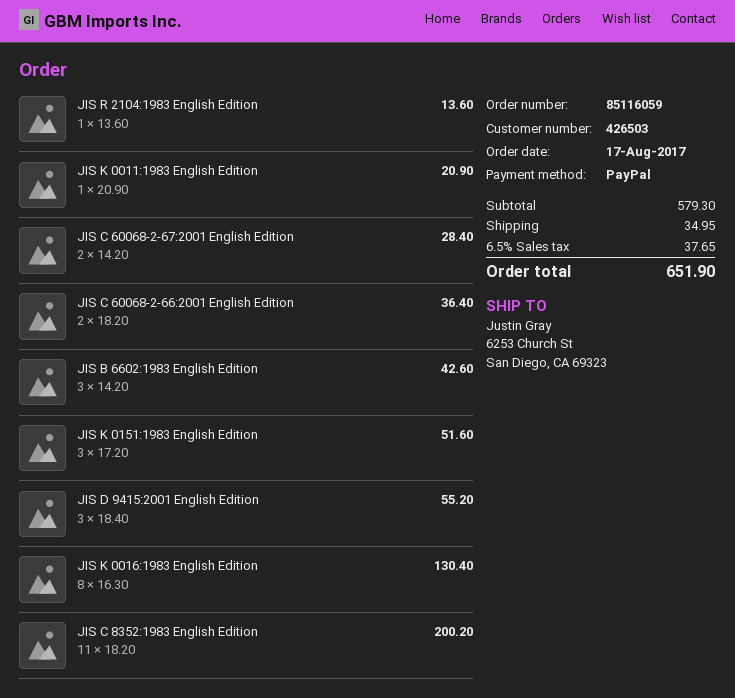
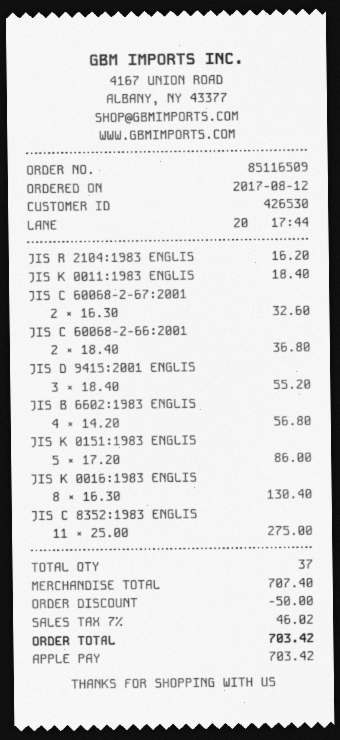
order number: 85116059 -> 85116509
order date: 2017-08-17 -> 2017-08-12
customer number: 426503 -> 426530
payment method: PayPal -> Apple Pay
JIS R 2104:1983 English Edition: 1 x 13.60 = 13.60 -> 1 x 16.20 = 16.20
JIS K 0011:1983 English Edition: 1 x 20.90 = 20.90 -> 1 x 18.40 = 18.40
JIS C 60068-2-67:2001 English Edition: 2 x 14.20 = 28.40 -> 2 x 16.30 = 32.60
JIS C 60068-2-66:2001 English Edition: 2 x 18.20 = 36.40 -> 2 x 18.40 = 36.80
JIS B 6602:1983 English Edition: 3 x 14.20 = 42.60 -> 4 x 14.20 = 56.80
JIS K 0151:1983 English Edition: 3 x 17.20 = 51.60 -> 5 x 17.20 = 86.00
JIS C 8352:1983 English Edition: 11 x 18.20 = 200.20 -> 11 x 25.00 = 275.00
subtotal: 579.30 -> 707.40
discount: none -> 50.00
shipping: 34.95 -> none
tax: 6.5% = 37.65 -> 7% = 46.02
total: 651.90 -> 703.42

